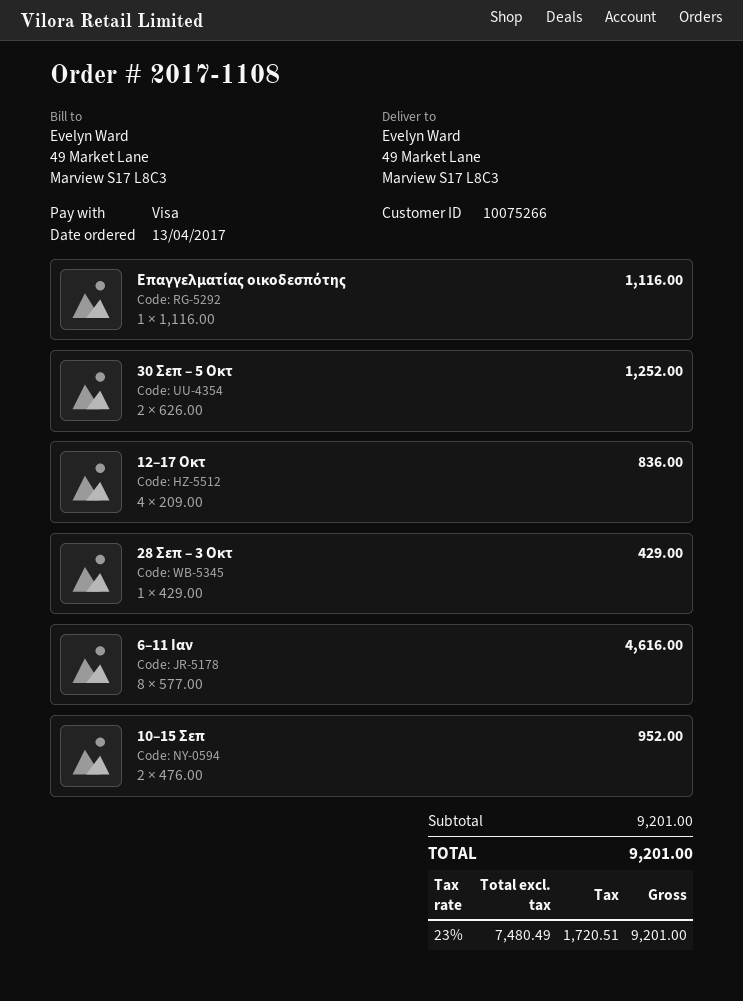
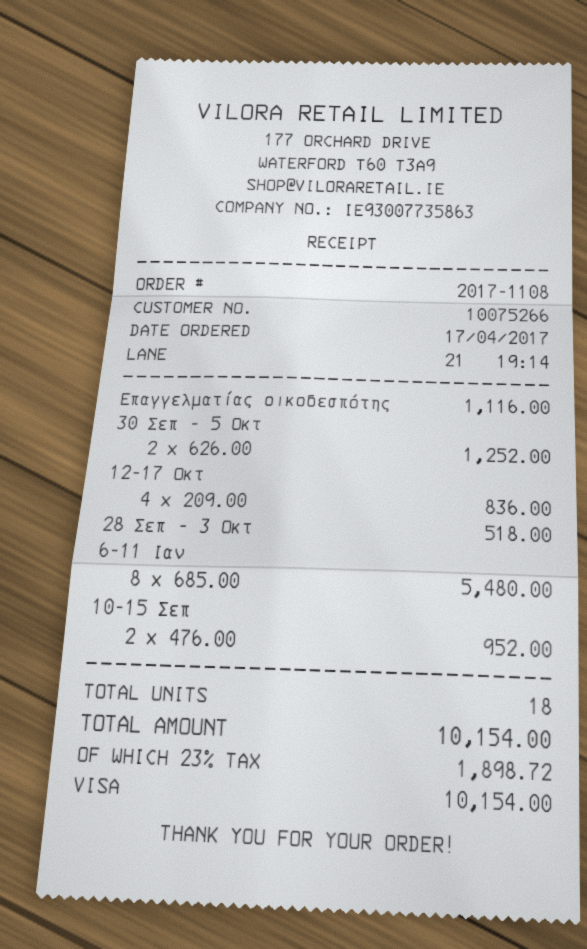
order date: 2017-04-13 -> 2017-04-17
28 Σεπ – 3 Οκτ: 1 x 429.00 = 429.00 -> 1 x 518.00 = 518.00
6–11 Ιαν: 8 x 577.00 = 4616.00 -> 8 x 685.00 = 5480.00
tax: 23% = 1720.51 -> 23% = 1898.72
total: 9201.00 -> 10154.00

